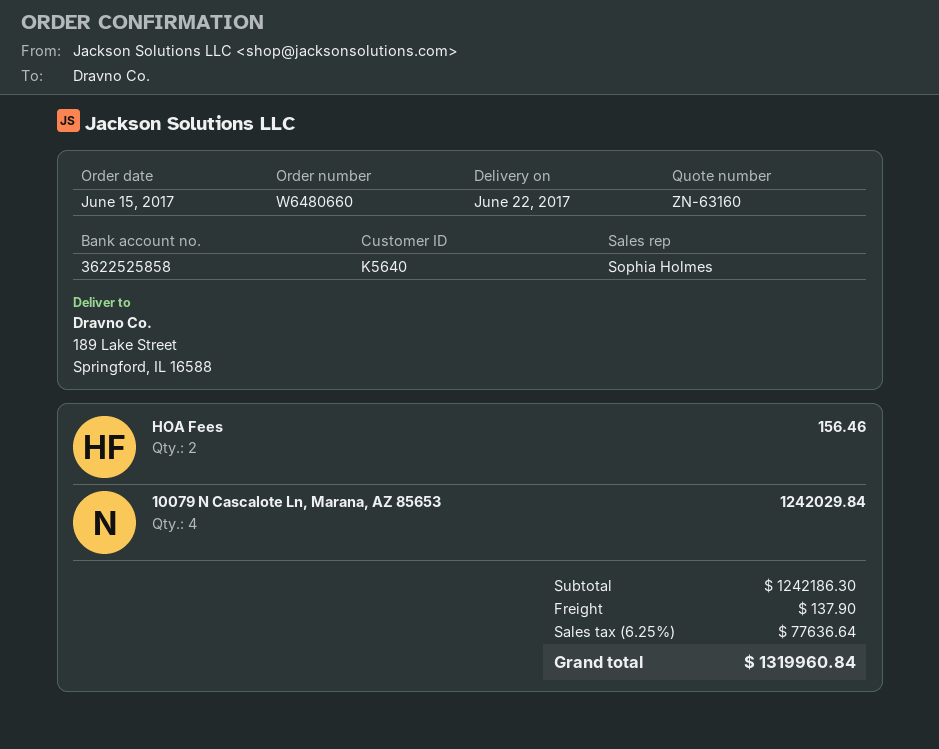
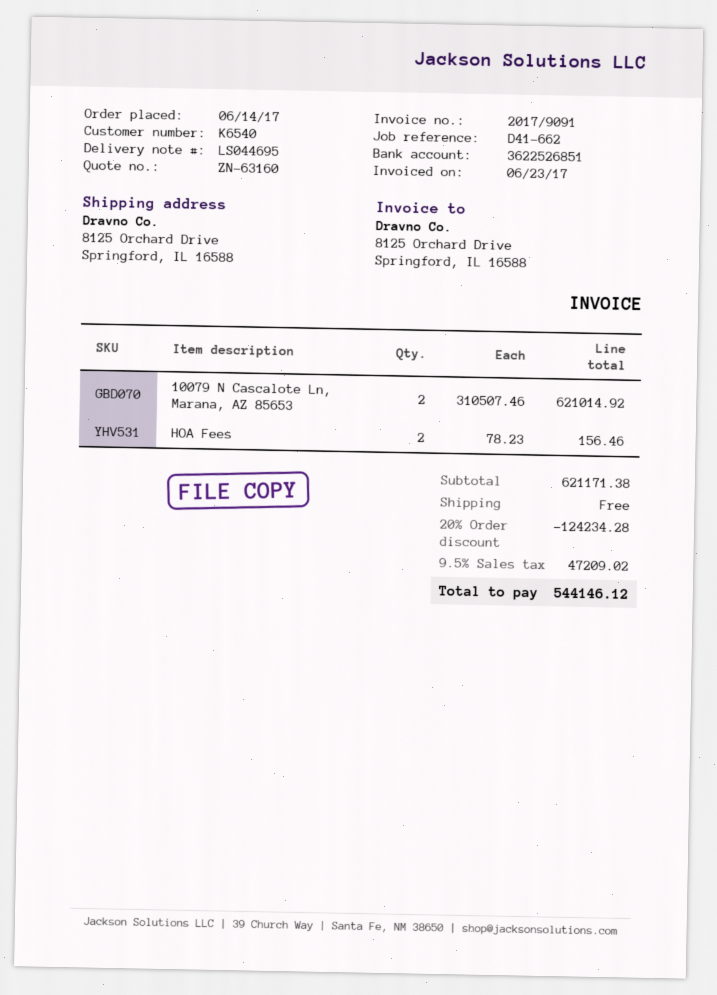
order date: 2017-06-15 -> 2017-06-14
customer number: K5640 -> K6540
bank account: 3622525858 -> 3622526851
ship to: 189 Lake Street, Springford, IL 16588 -> 8125 Orchard Drive, Springford, IL 16588
10079 N Cascalote Ln, Marana, AZ 85653: 4 for 1242029.84 -> 2 for 621014.92
subtotal: 1242186.30 -> 621171.38
discount: none -> 20% = 124234.28
shipping: 137.90 -> 0.00
tax: 6.25% = 77636.64 -> 9.5% = 47209.02
total: 1319960.84 -> 544146.12

